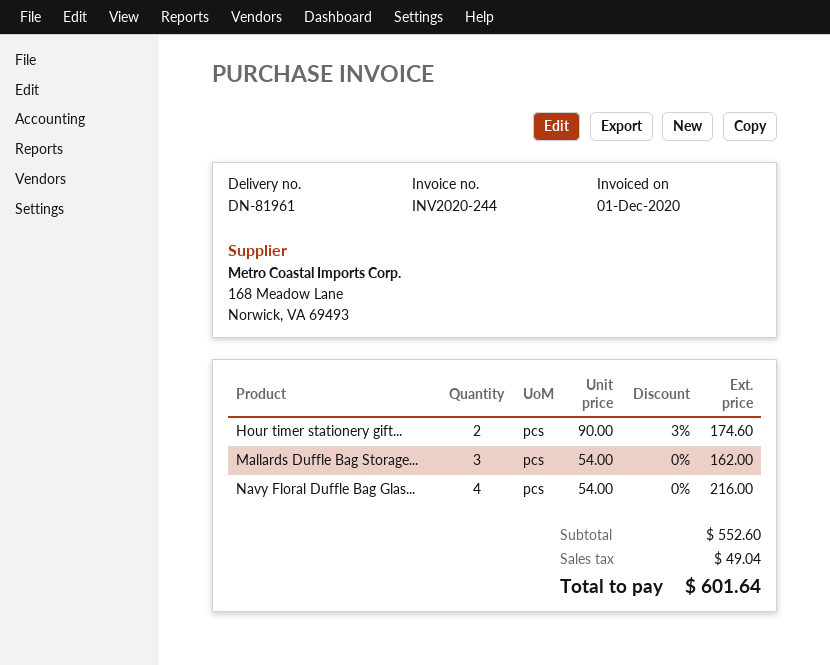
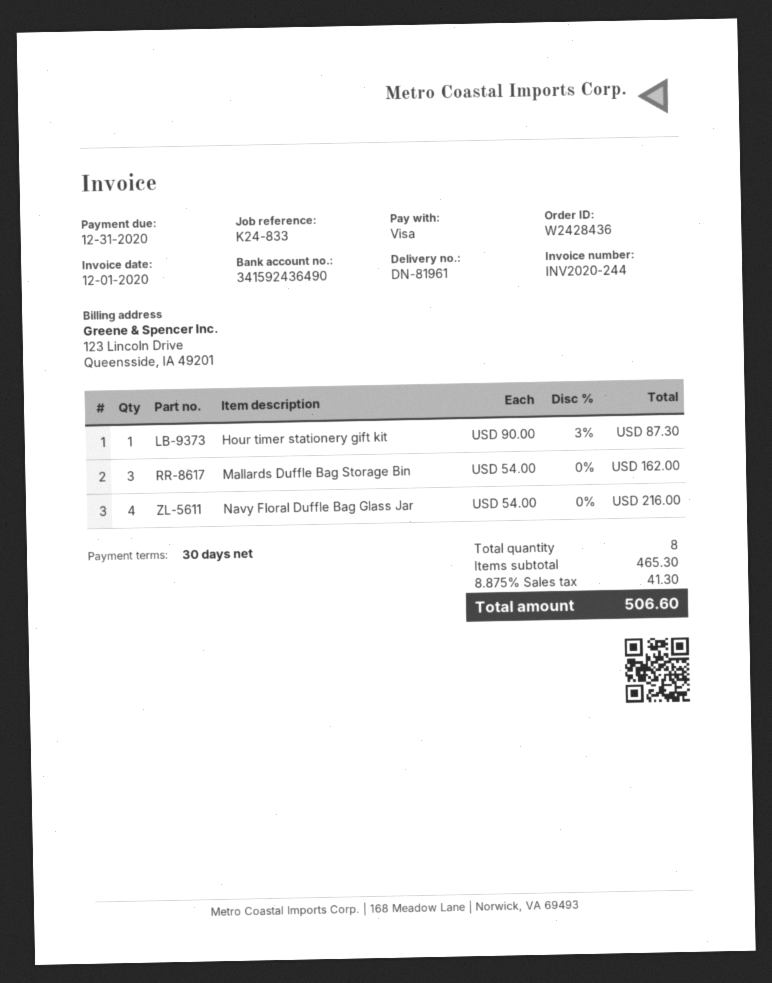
Hour timer stationery gift...: 2 x 90.00 - 3% = 174.60 -> 1 x 90.00 - 3% = 87.30
subtotal: 552.60 -> 465.30
tax: 49.04 -> 41.30
total: 601.64 -> 506.60

